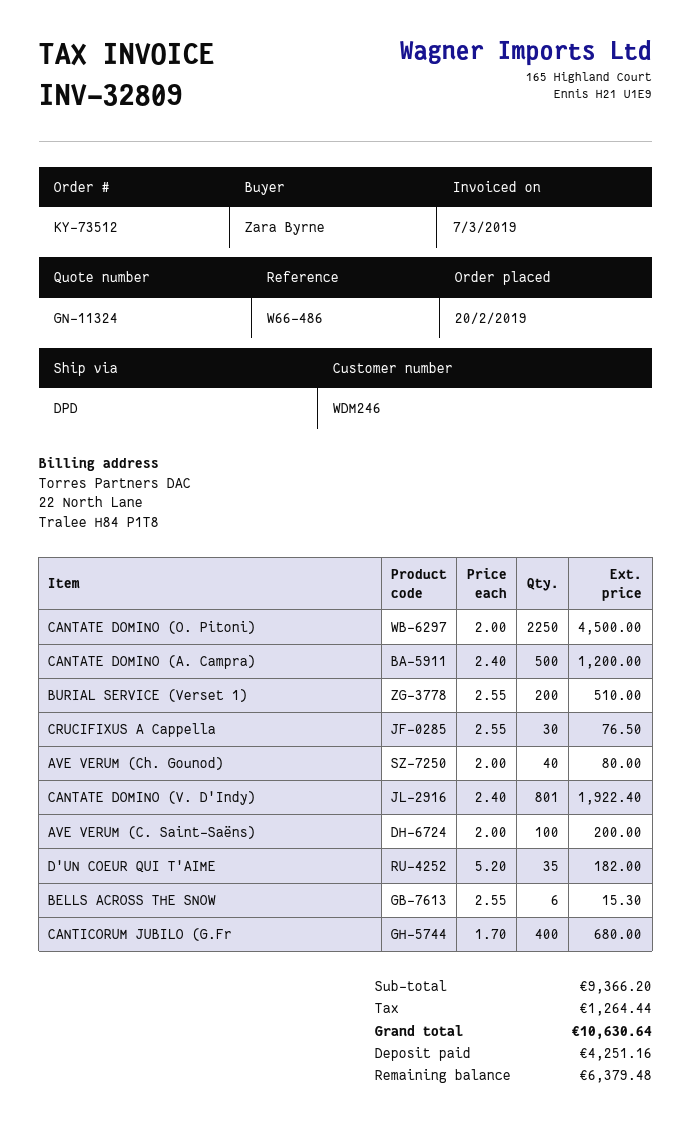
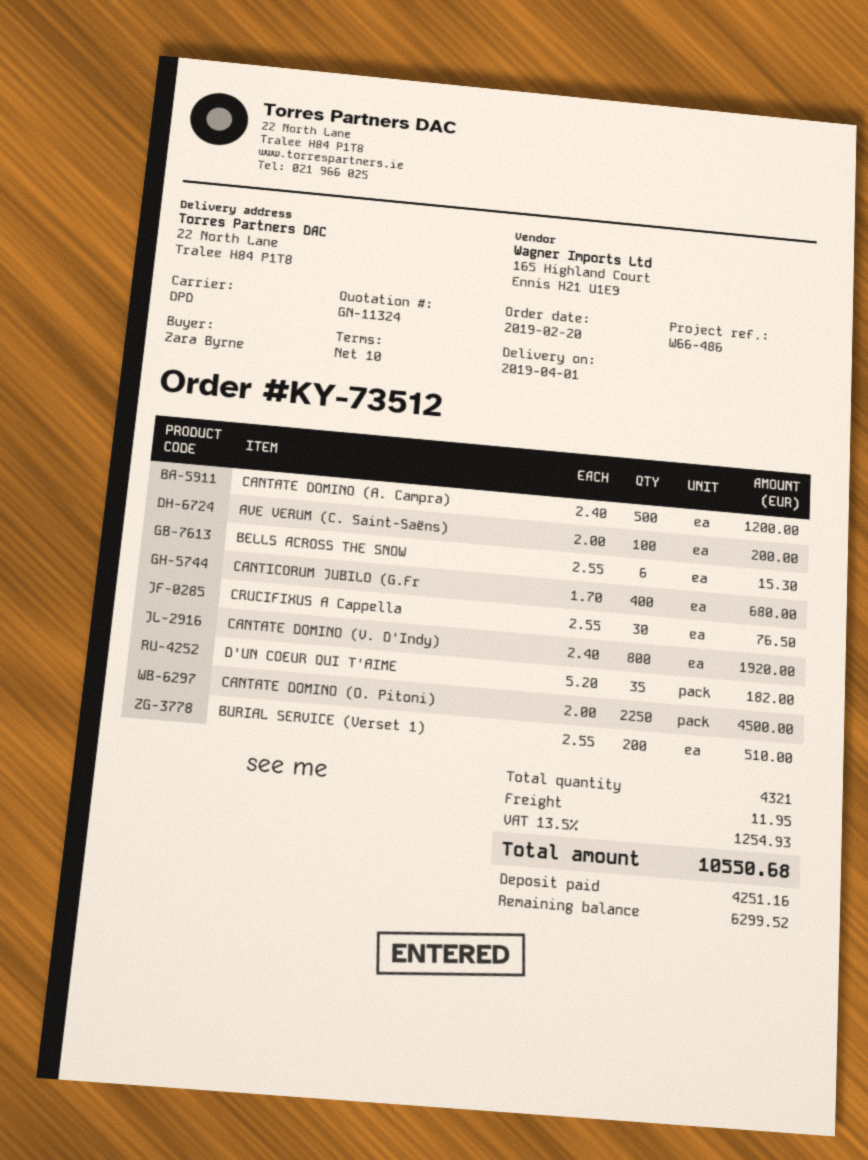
AVE VERUM (Ch. Gounod): 40 x 2.00 = 80.00 -> none
CANTATE DOMINO (V. D'Indy): 801 x 2.40 = 1922.40 -> 800 x 2.40 = 1920.00
shipping: none -> 11.95
tax: 1264.44 -> 1254.93
total: 10630.64 -> 10550.68
balance: 6379.48 -> 6299.52

